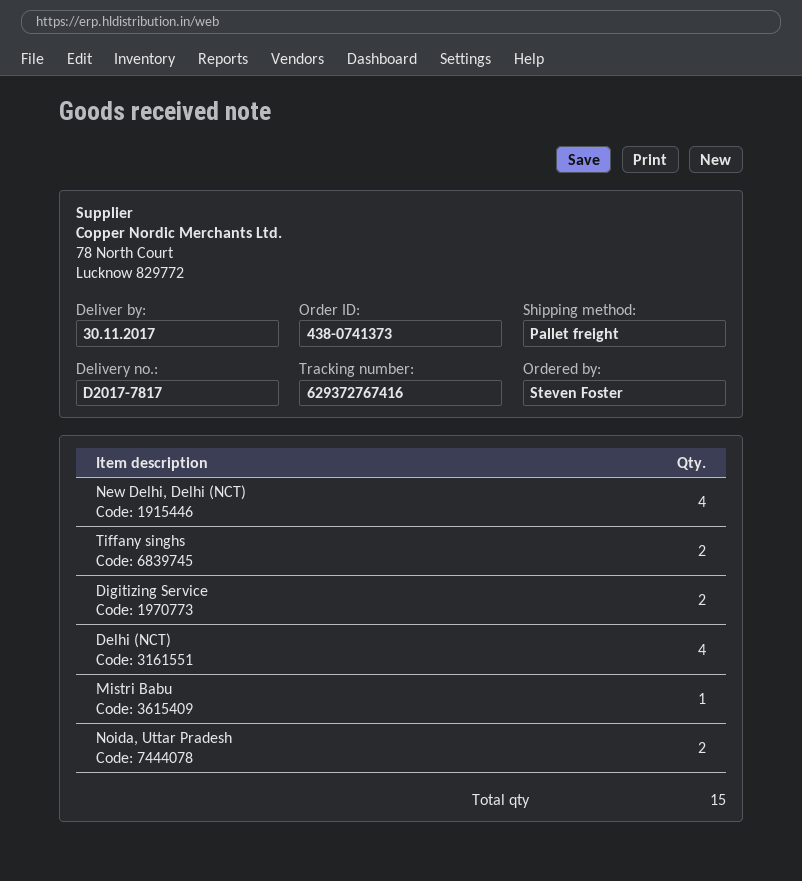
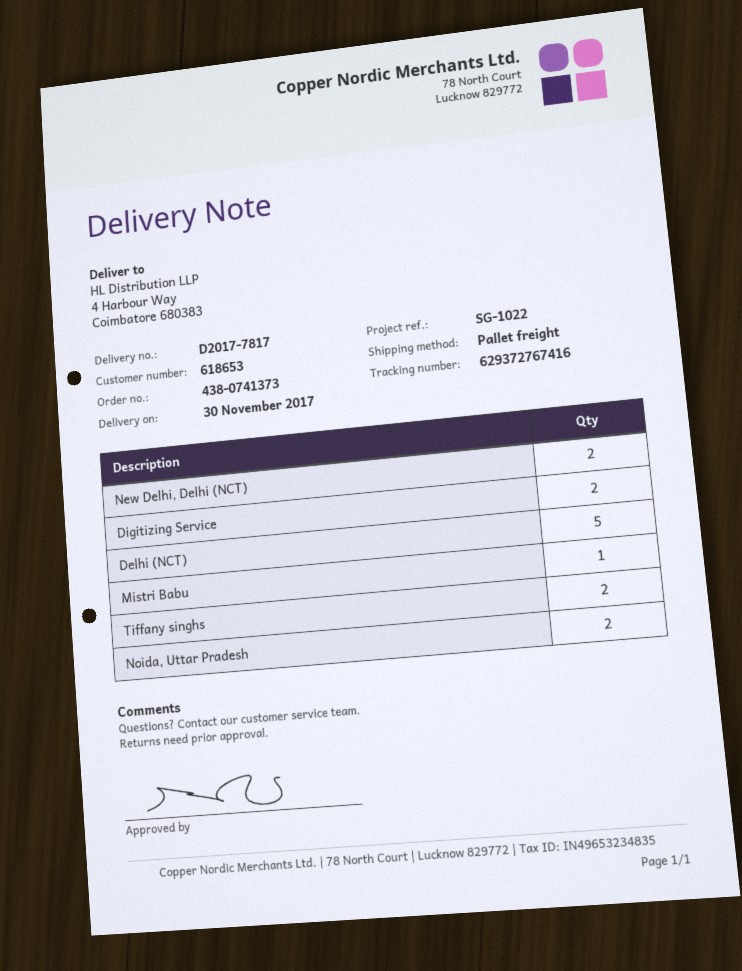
New Delhi, Delhi (NCT): 4 -> 2
Delhi (NCT): 4 -> 5

